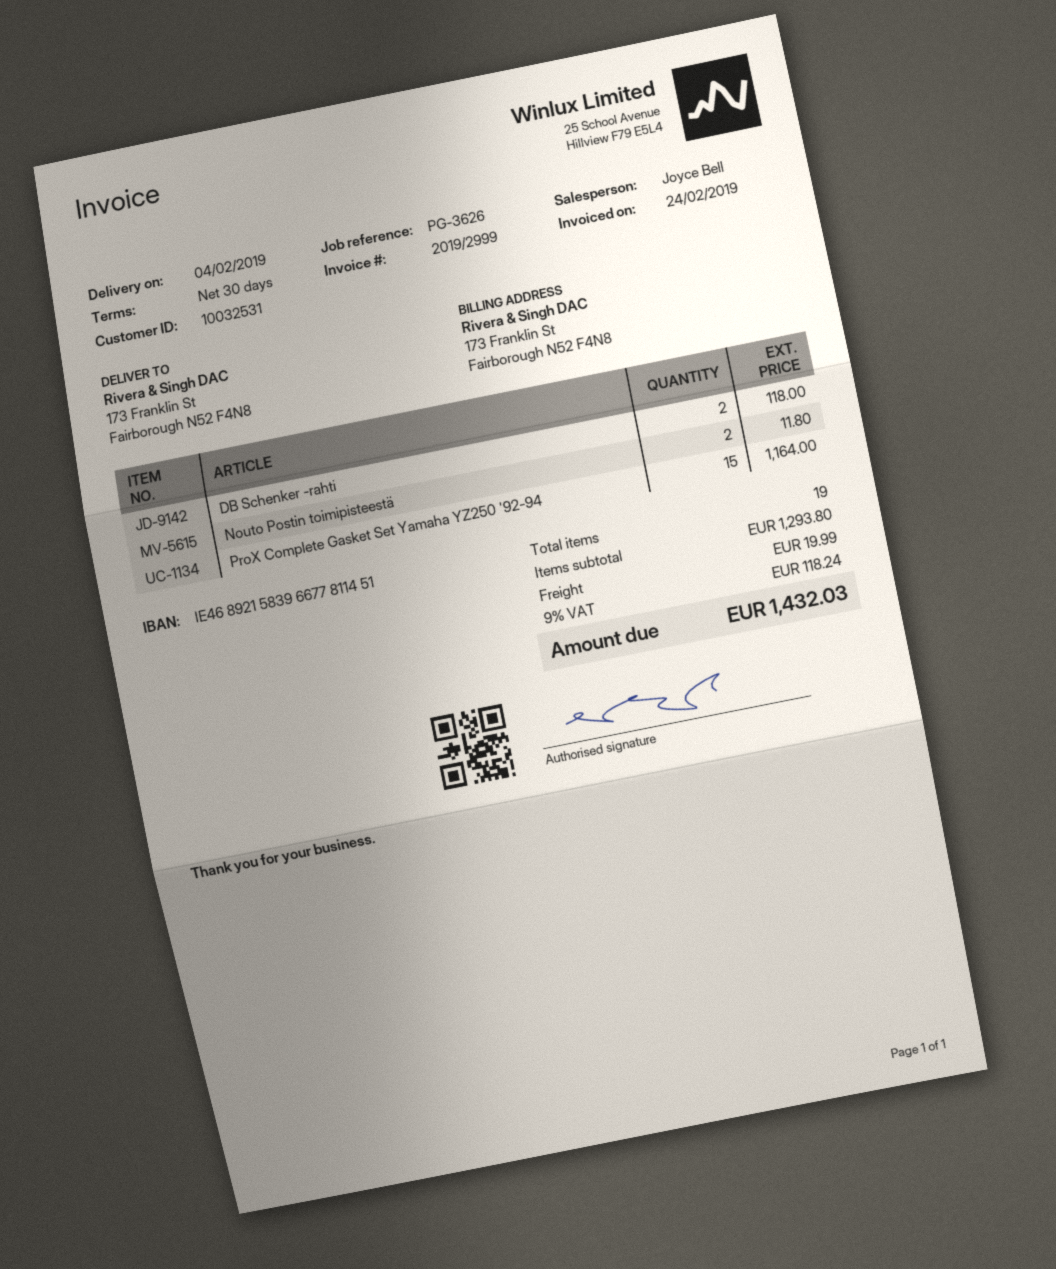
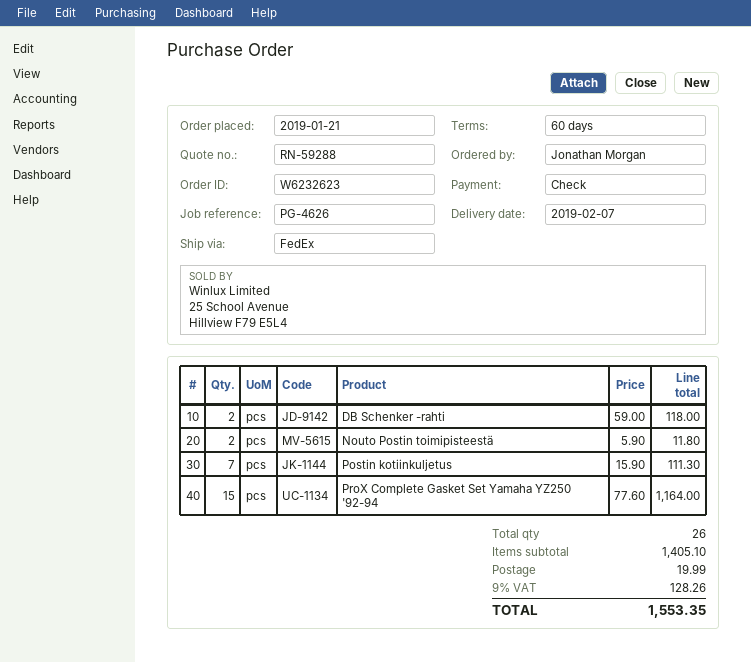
delivery date: 2019-02-04 -> 2019-02-07
payment terms: 30 days -> 60 days
reference: PG-3626 -> PG-4626
Postin kotiinkuljetus: none -> 7 for 111.30
total quantity: 19 -> 26
subtotal: 1293.80 -> 1405.10
tax: 9% = 118.24 -> 9% = 128.26
total: 1432.03 -> 1553.35

